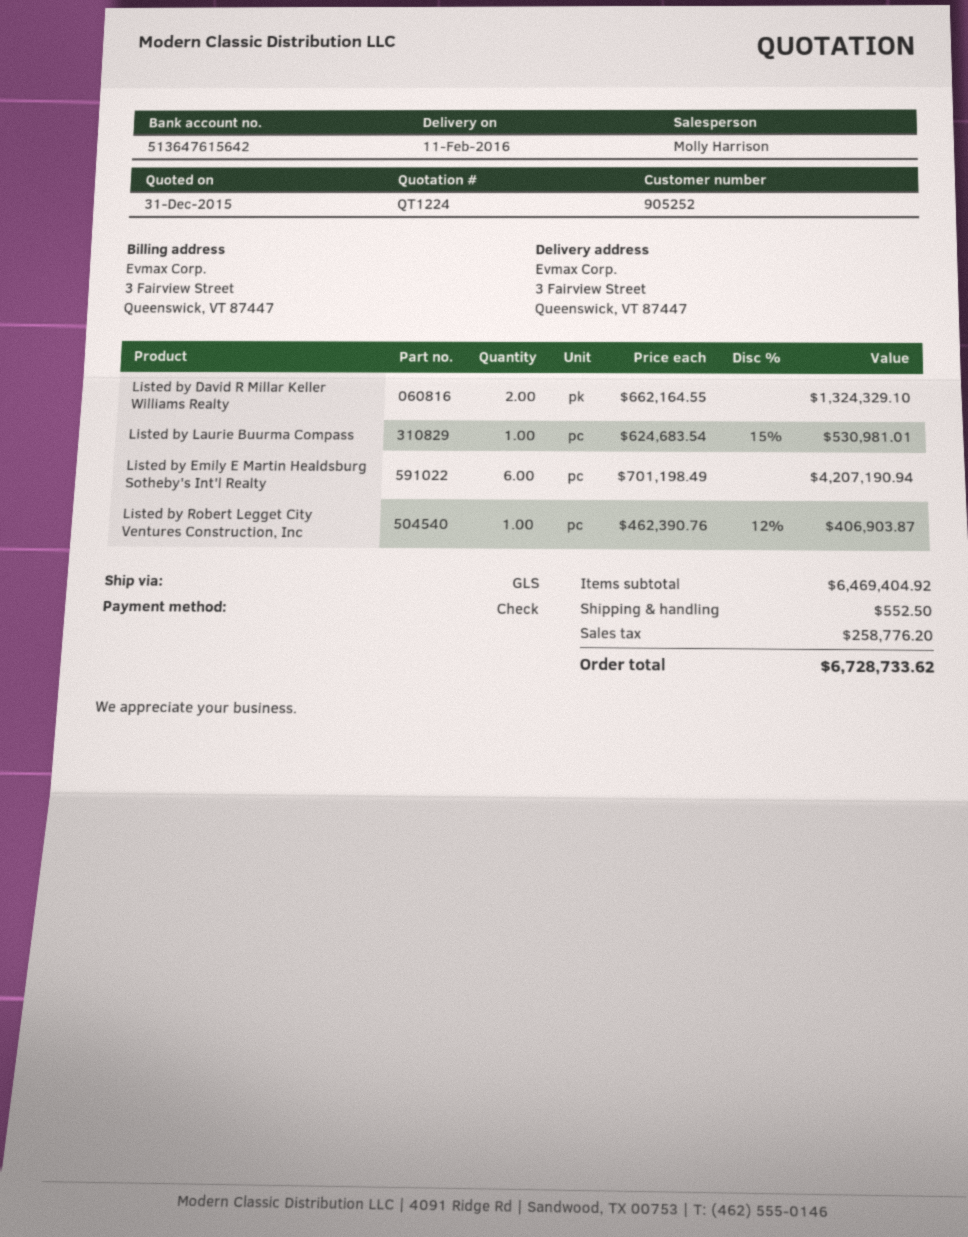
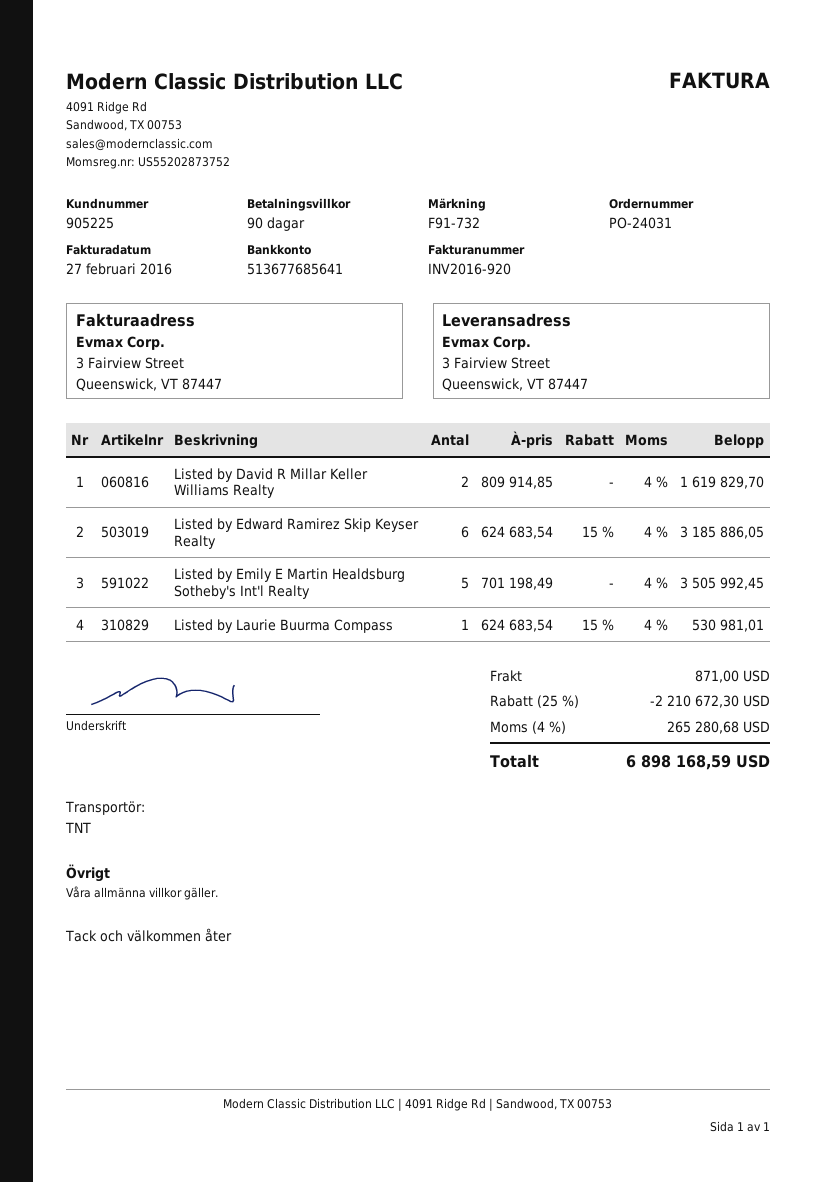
customer number: 905252 -> 905225
bank account: 513647615642 -> 513677685641
shipping method: GLS -> TNT
Listed by David R Millar Keller Williams Realty: 2 x 662164.55 = 1324329.10 -> 2 x 809914.85 = 1619829.70
Listed by Emily E Martin Healdsburg Sotheby's Int'l Realty: 6 x 701198.49 = 4207190.94 -> 5 x 701198.49 = 3505992.45
Listed by Robert Legget City Ventures Construction, Inc: 1 x 462390.76 - 12% = 406903.87 -> none
Listed by Edward Ramirez Skip Keyser Realty: none -> 6 x 624683.54 - 15% = 3185886.05
discount: none -> 25% = 2210672.30
shipping: 552.50 -> 871.00
tax: 258776.20 -> 265280.68
total: 6728733.62 -> 6898168.59

